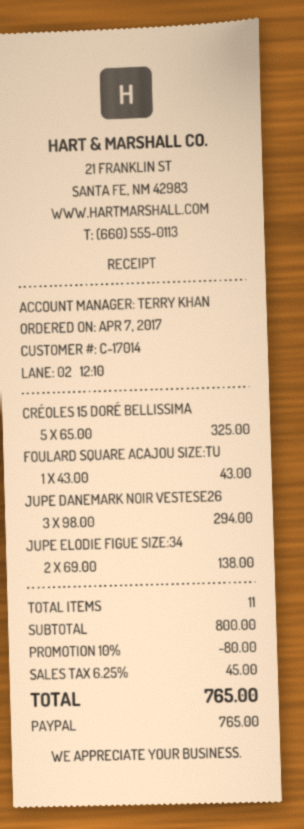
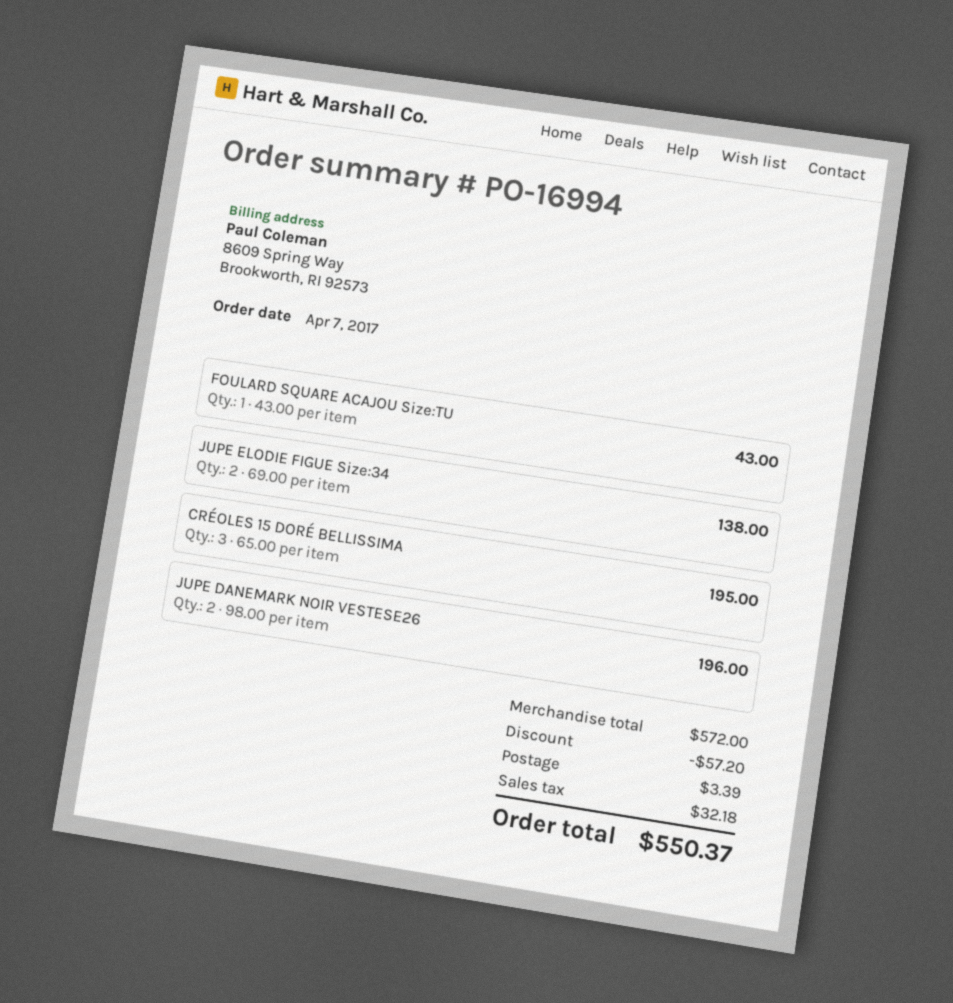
CRÉOLES 15 DORÉ BELLISSIMA: 5 x 65.00 = 325.00 -> 3 x 65.00 = 195.00
JUPE DANEMARK NOIR VESTESE26: 3 x 98.00 = 294.00 -> 2 x 98.00 = 196.00
subtotal: 800.00 -> 572.00
discount: 80.00 -> 57.20
shipping: none -> 3.39
tax: 45.00 -> 32.18
total: 765.00 -> 550.37

